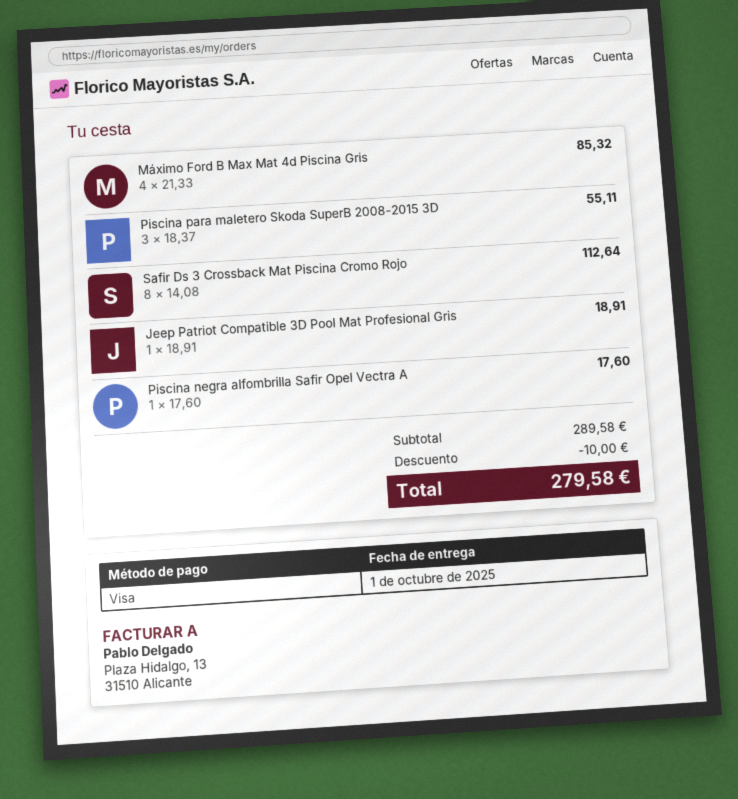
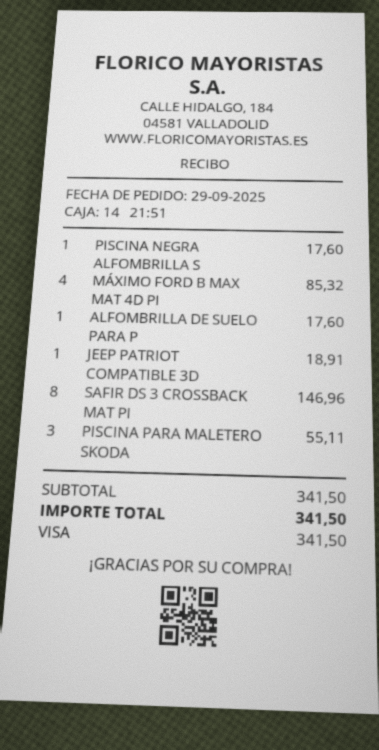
Safir Ds 3 Crossback Mat Piscina Cromo Rojo: 8 for 112.64 -> 8 for 146.96
ALFOMBRILLA DE SUELO PARA P: none -> 1 for 17.60
subtotal: 289.58 -> 341.50
discount: 10.00 -> none
total: 279.58 -> 341.50

